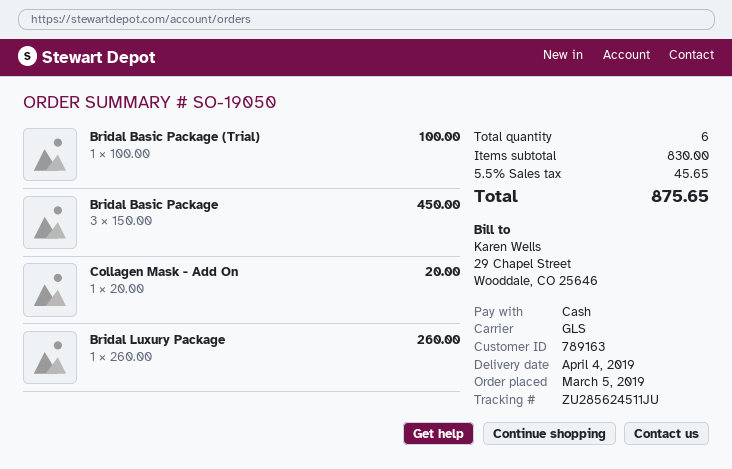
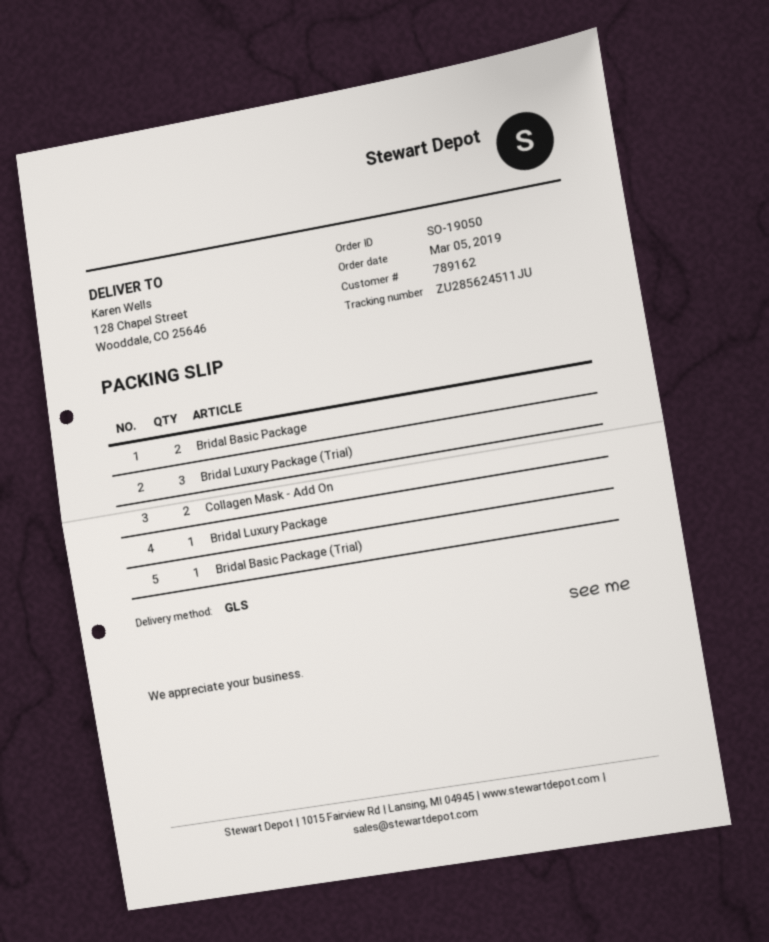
customer number: 789163 -> 789162
Bridal Basic Package: 3 -> 2
Collagen Mask - Add On: 1 -> 2
Bridal Luxury Package (Trial): none -> 3

